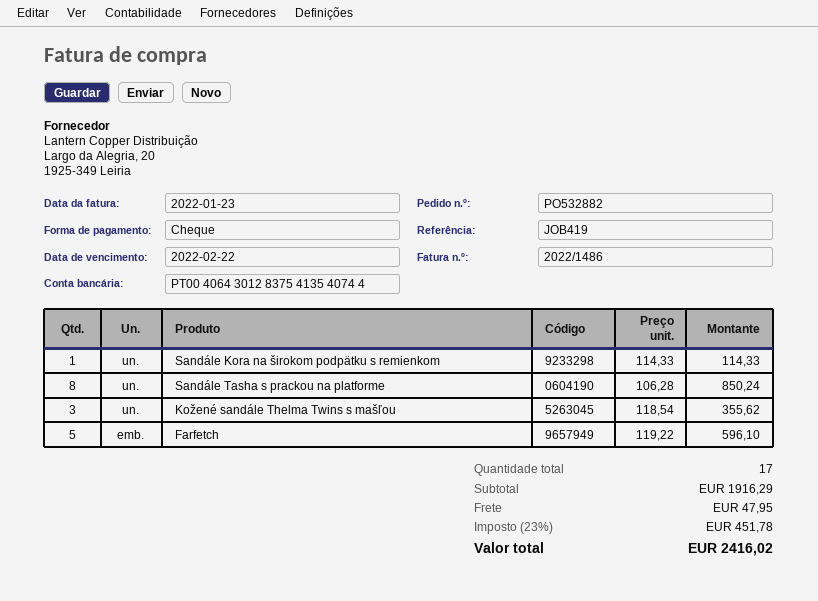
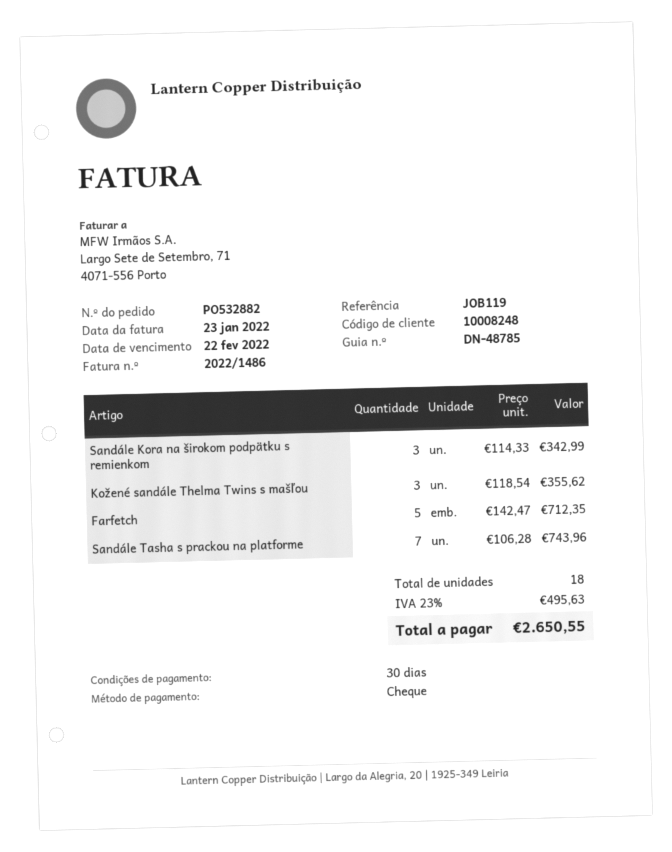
reference: JOB419 -> JOB119
Sandále Kora na širokom podpätku s remienkom: 1 x 114.33 = 114.33 -> 3 x 114.33 = 342.99
Sandále Tasha s prackou na platforme: 8 x 106.28 = 850.24 -> 7 x 106.28 = 743.96
Farfetch: 5 x 119.22 = 596.10 -> 5 x 142.47 = 712.35
total quantity: 17 -> 18
shipping: 47.95 -> none
tax: 23% = 451.78 -> 23% = 495.63
total: 2416.02 -> 2650.55

